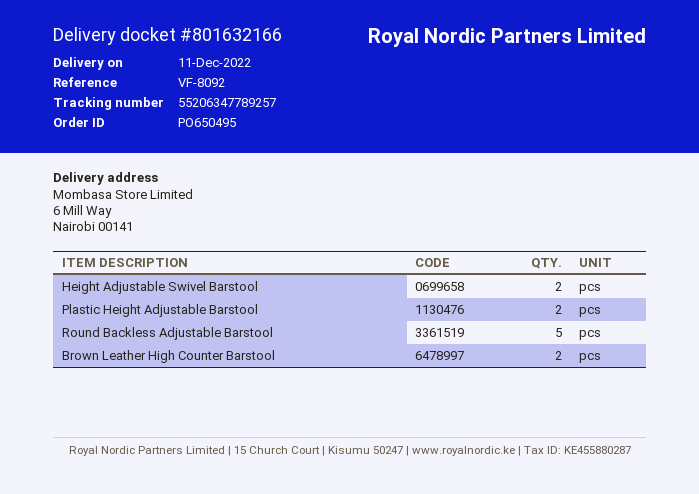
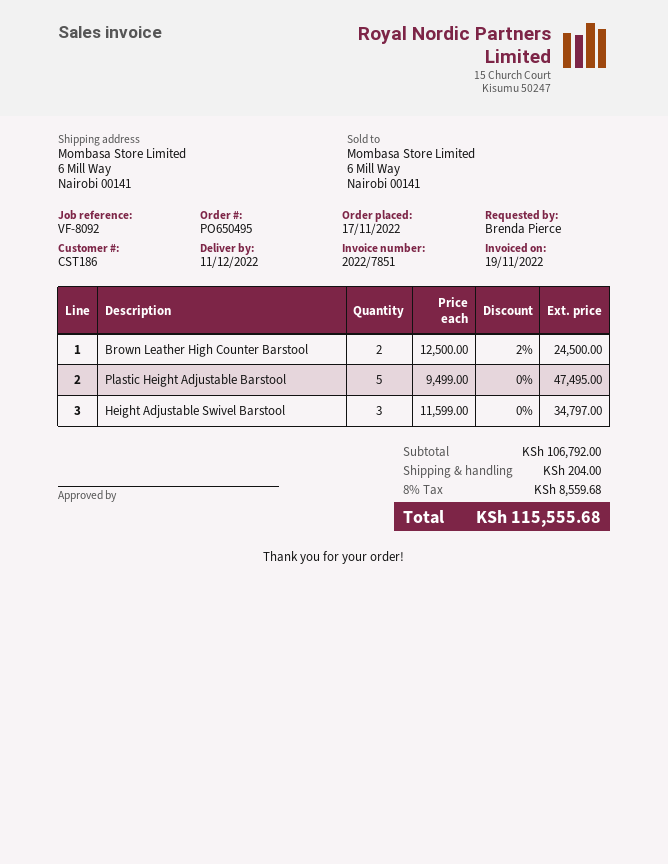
Height Adjustable Swivel Barstool: 2 -> 3
Plastic Height Adjustable Barstool: 2 -> 5
Round Backless Adjustable Barstool: 5 -> none

